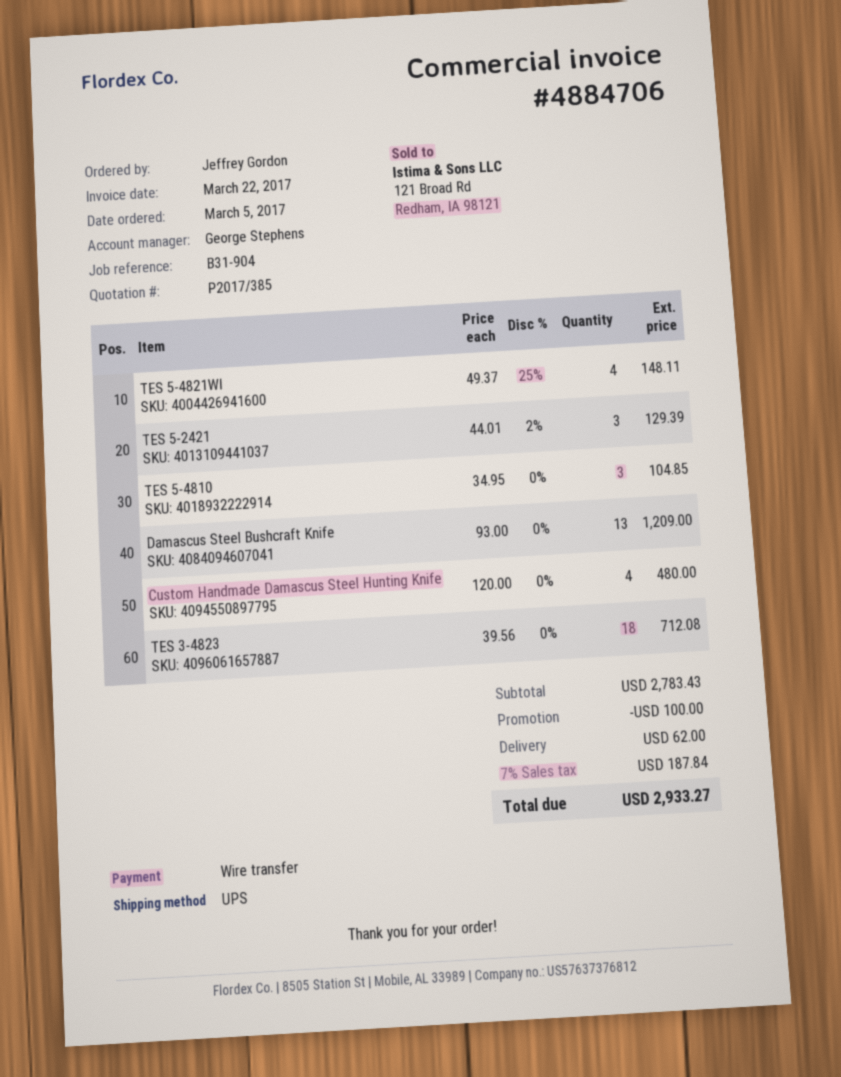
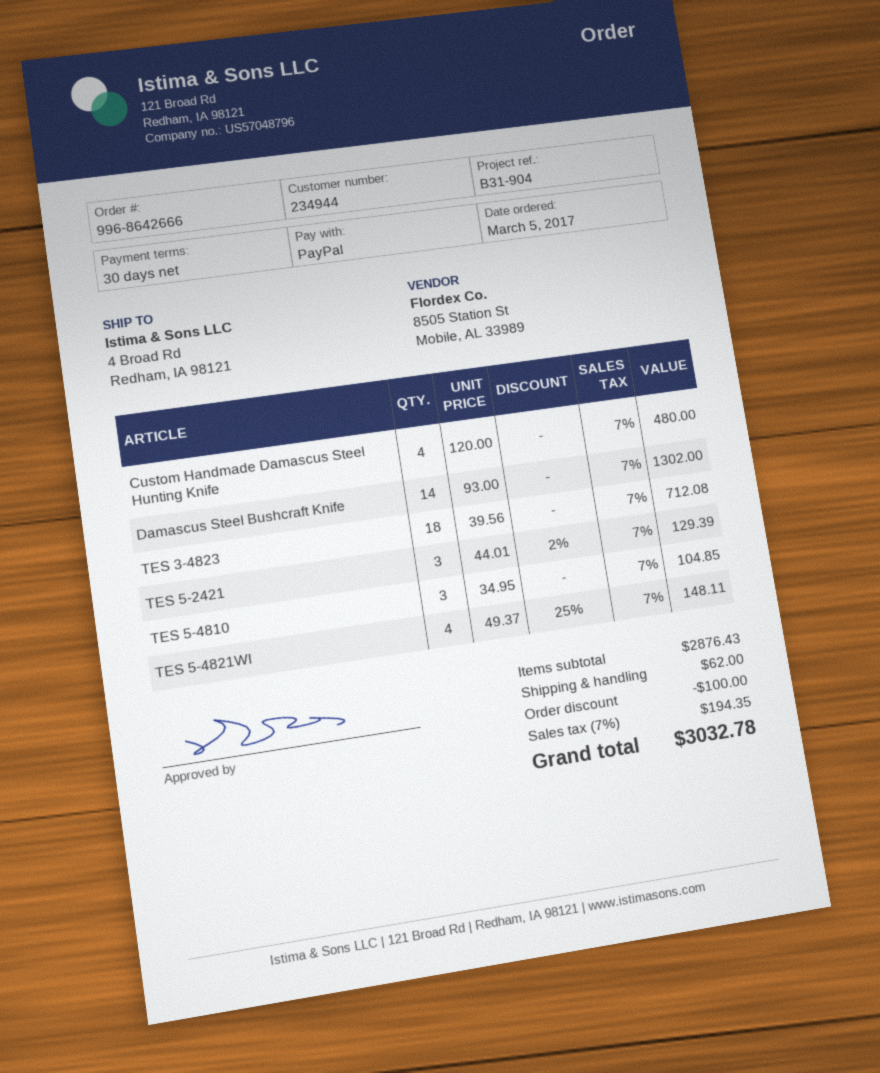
payment method: bank transfer -> PayPal
Damascus Steel Bushcraft Knife: 13 x 93.00 = 1209.00 -> 14 x 93.00 = 1302.00
subtotal: 2783.43 -> 2876.43
tax: 7% = 187.84 -> 7% = 194.35
total: 2933.27 -> 3032.78

